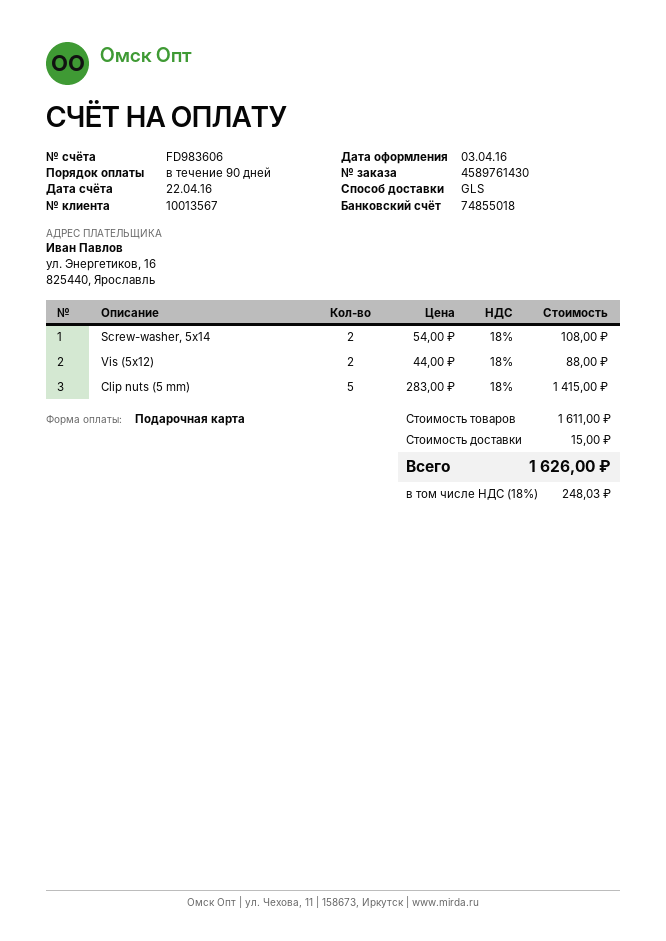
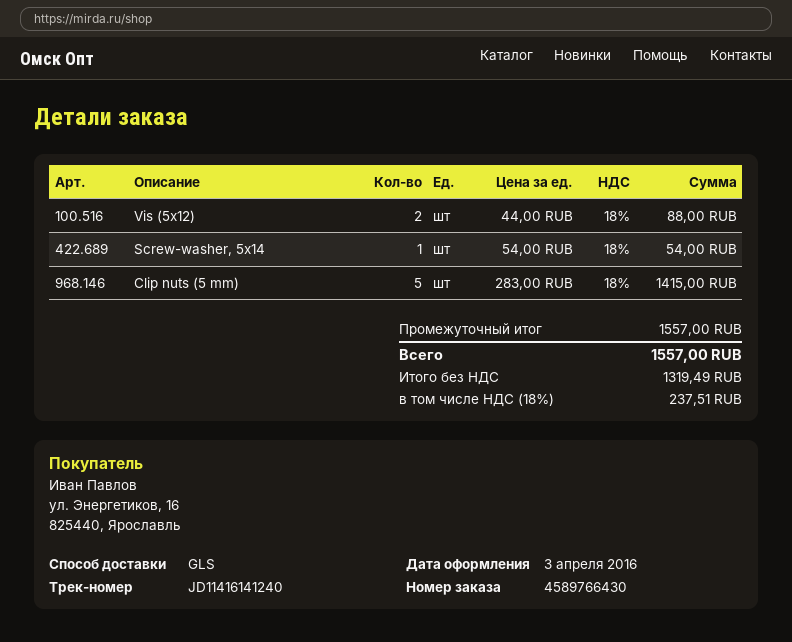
order number: 4589761430 -> 4589766430
Screw-washer, 5x14: 2 x 54.00 = 108.00 -> 1 x 54.00 = 54.00
subtotal: 1611.00 -> 1557.00
shipping: 15.00 -> none
tax: 18% = 248.03 -> 18% = 237.51
total: 1626.00 -> 1557.00

